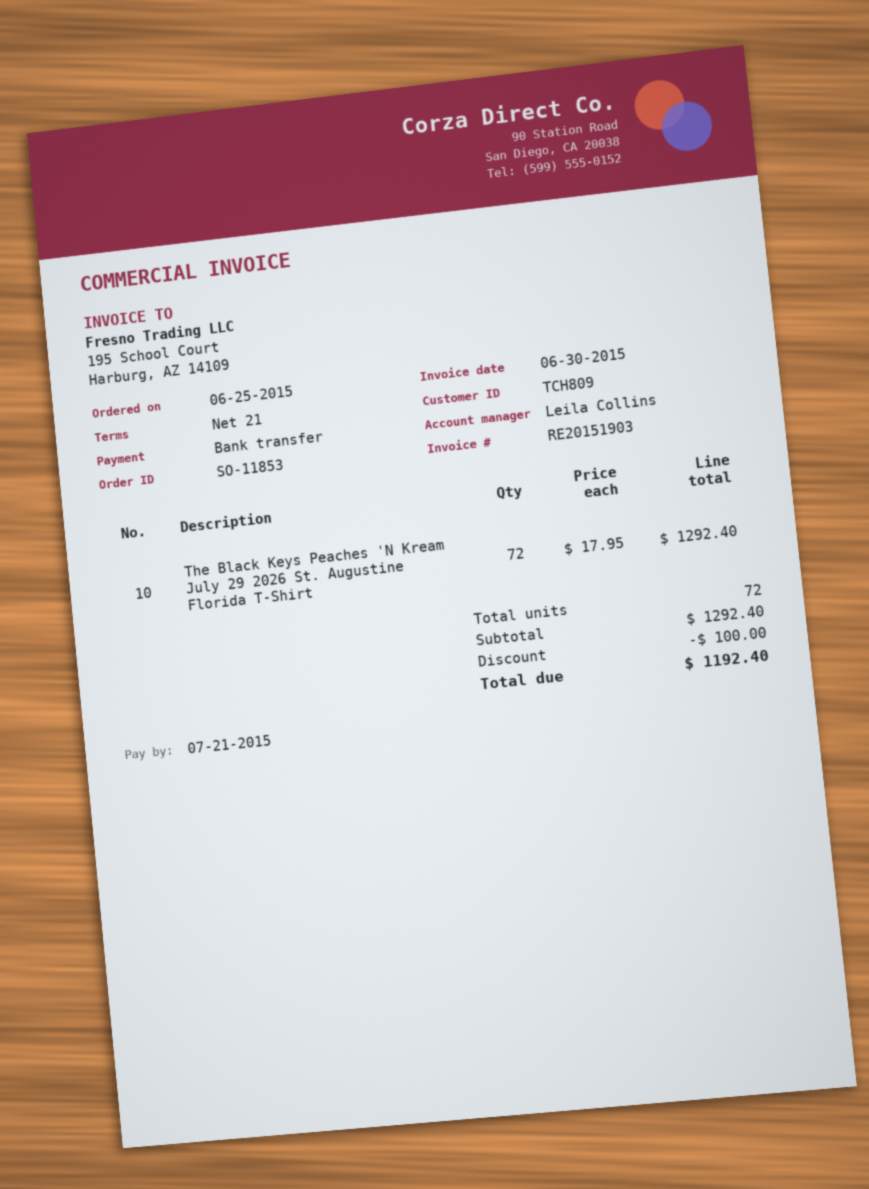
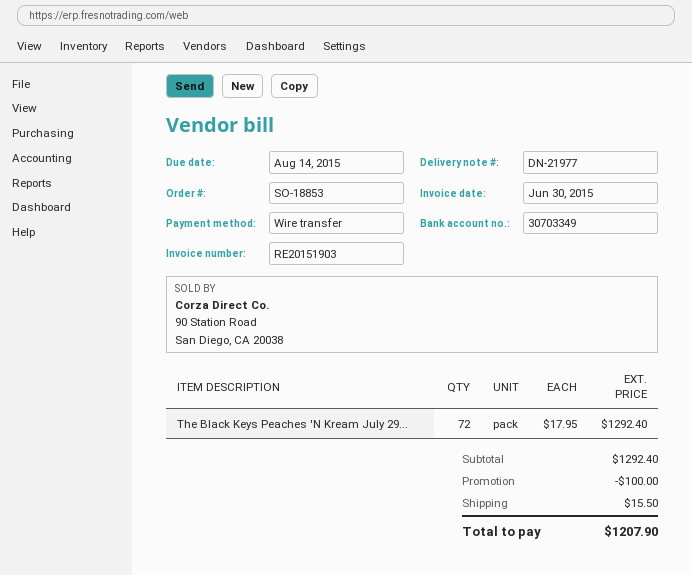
order number: SO-11853 -> SO-18853
due date: 2015-07-21 -> 2015-08-14
shipping: none -> 15.50
total: 1192.40 -> 1207.90

